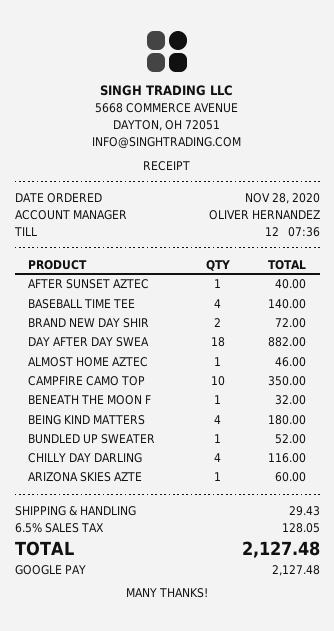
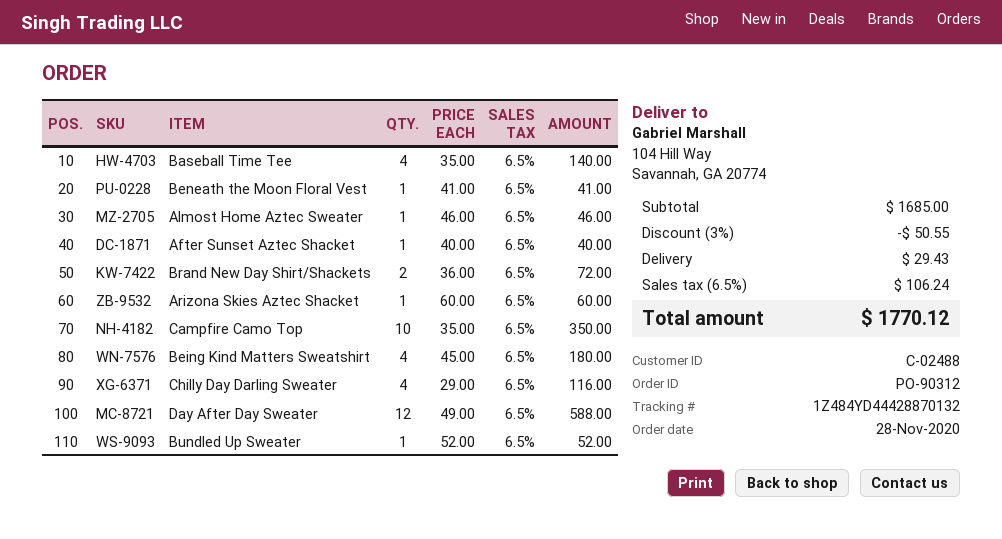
DAY AFTER DAY SWEA: 18 for 882.00 -> 12 for 588.00
BENEATH THE MOON F: 1 for 32.00 -> 1 for 41.00
discount: none -> 3% = 50.55
tax: 6.5% = 128.05 -> 6.5% = 106.24
total: 2127.48 -> 1770.12

